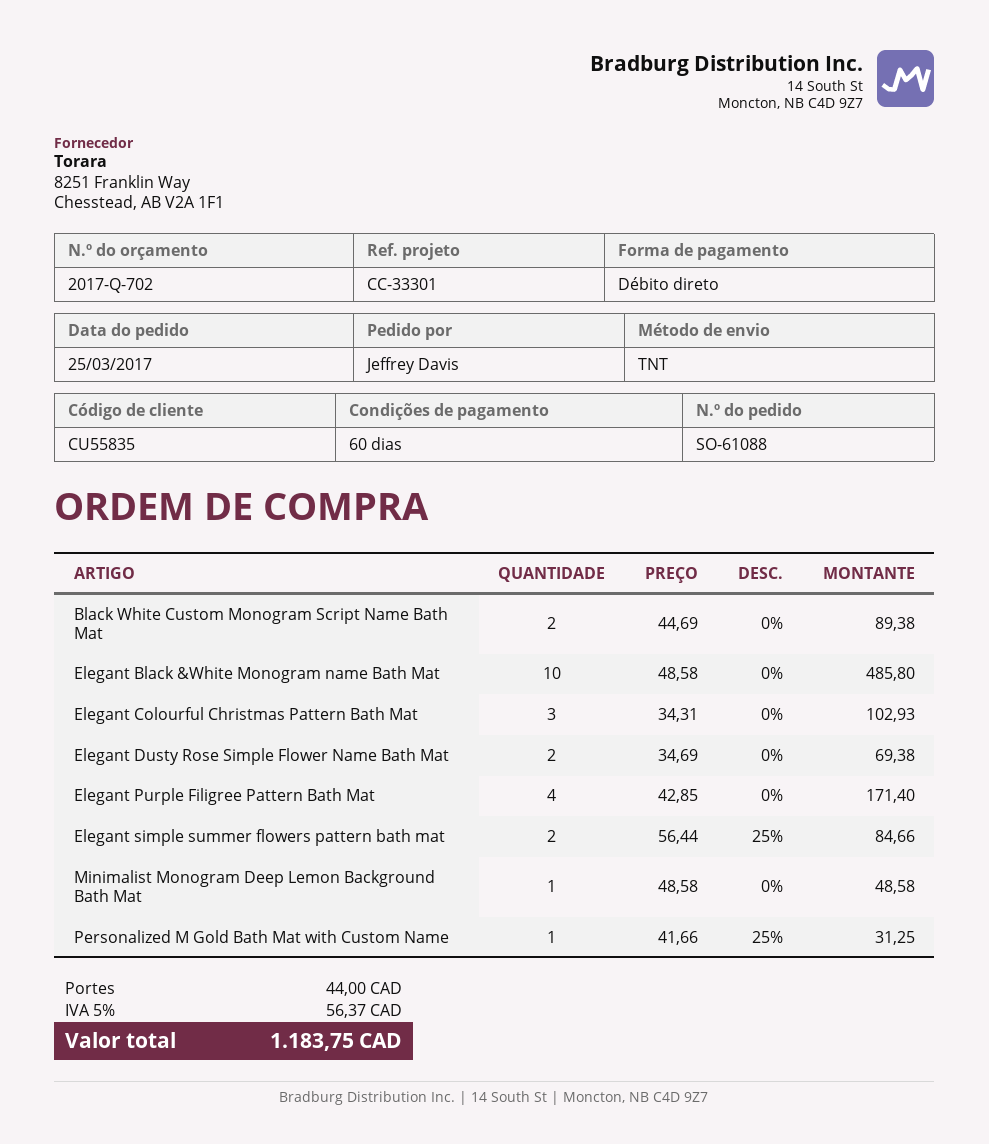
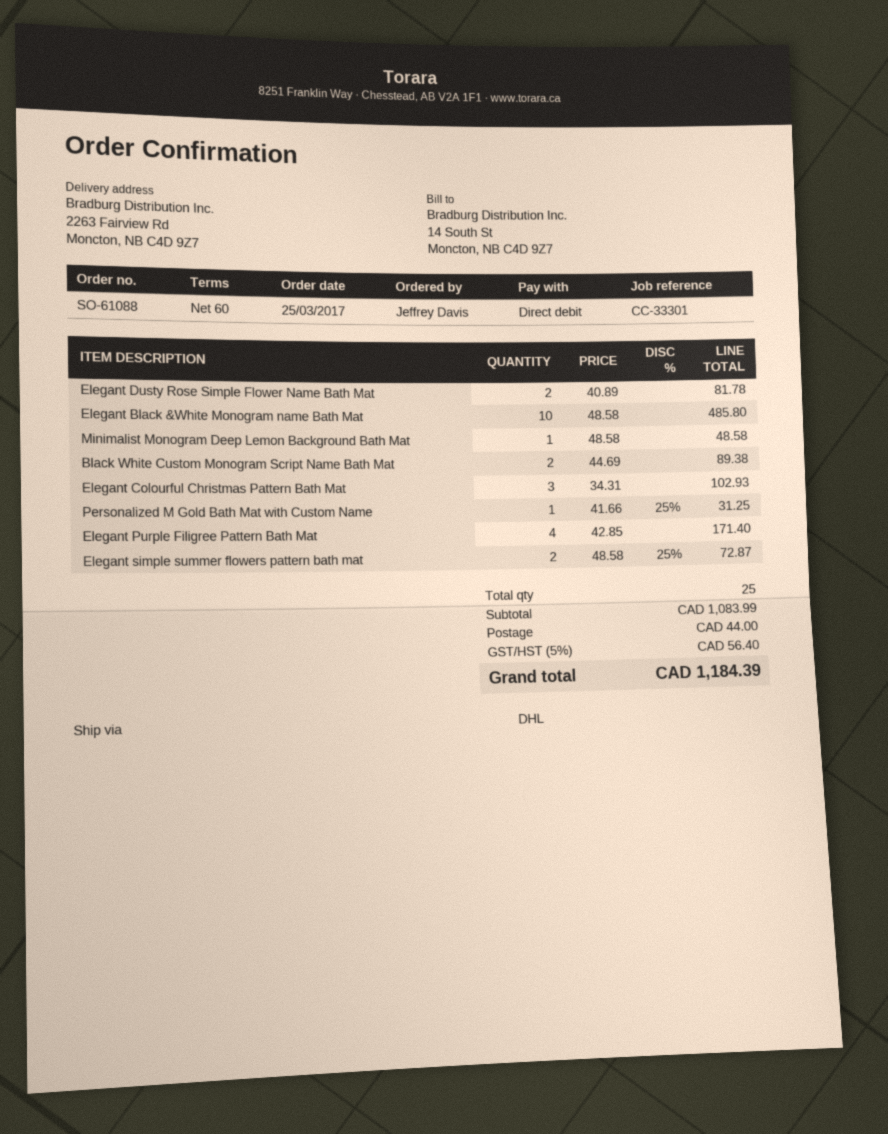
shipping method: TNT -> DHL
Elegant Dusty Rose Simple Flower Name Bath Mat: 2 x 34.69 = 69.38 -> 2 x 40.89 = 81.78
Elegant simple summer flowers pattern bath mat: 2 x 56.44 - 25% = 84.66 -> 2 x 48.58 - 25% = 72.87
tax: 5% = 56.37 -> 5% = 56.40
total: 1183.75 -> 1184.39

